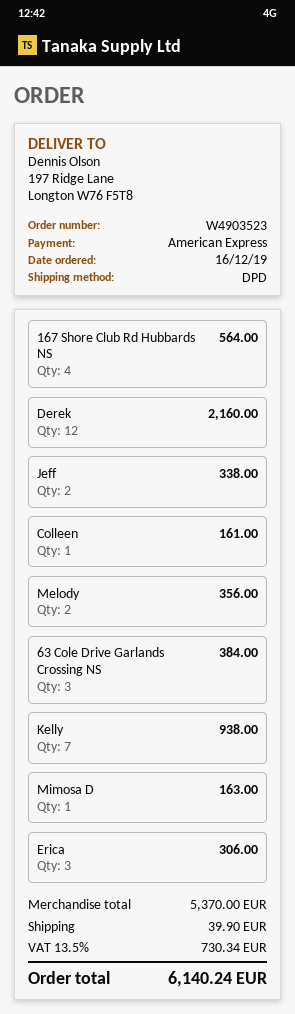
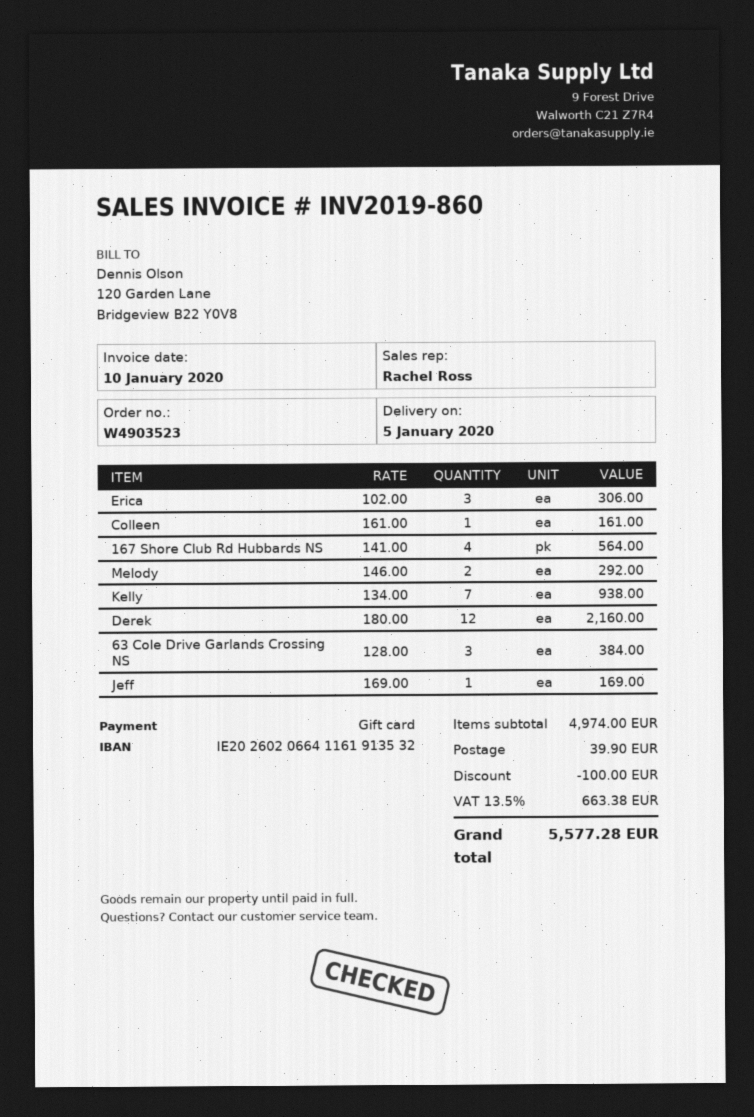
payment method: American Express -> gift card
Jeff: 2 for 338.00 -> 1 for 169.00
Melody: 2 for 356.00 -> 2 for 292.00
Mimosa D: 1 for 163.00 -> none
subtotal: 5370.00 -> 4974.00
discount: none -> 100.00
tax: 13.5% = 730.34 -> 13.5% = 663.38
total: 6140.24 -> 5577.28

